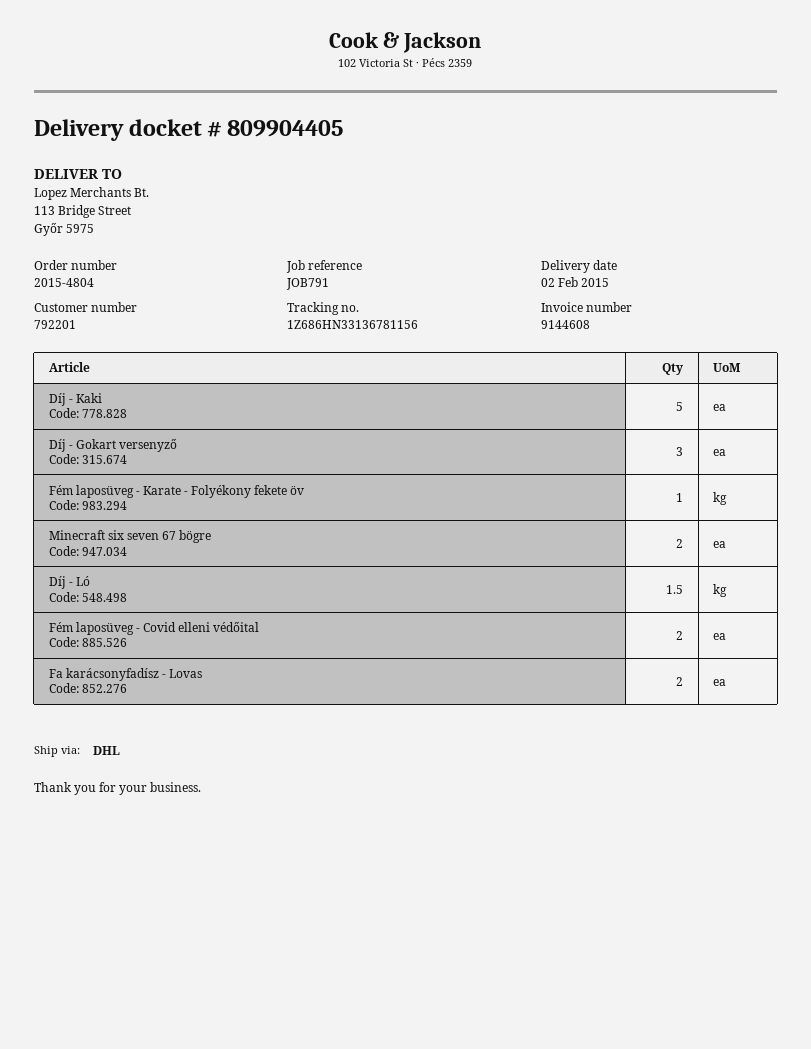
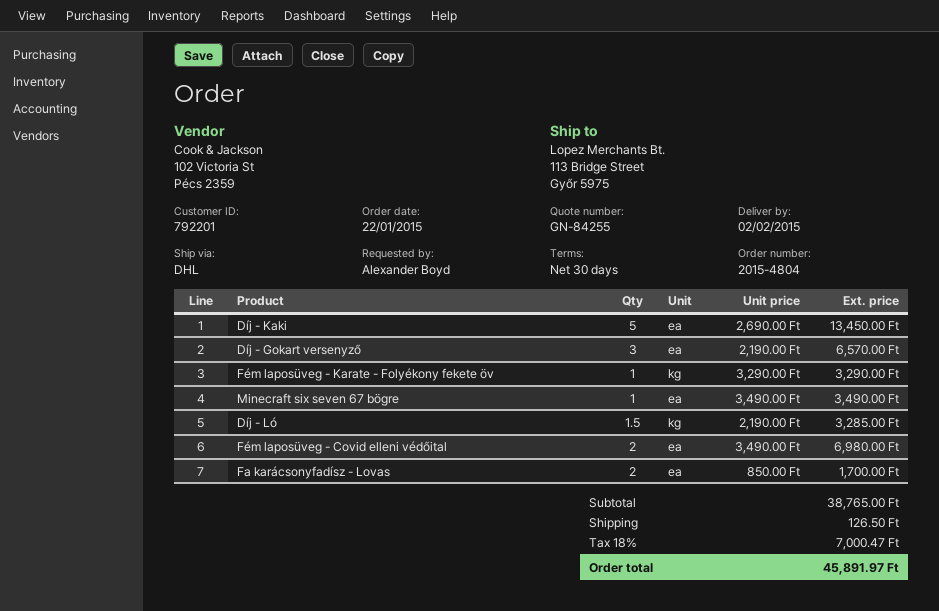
Minecraft six seven 67 bögre: 2 -> 1

